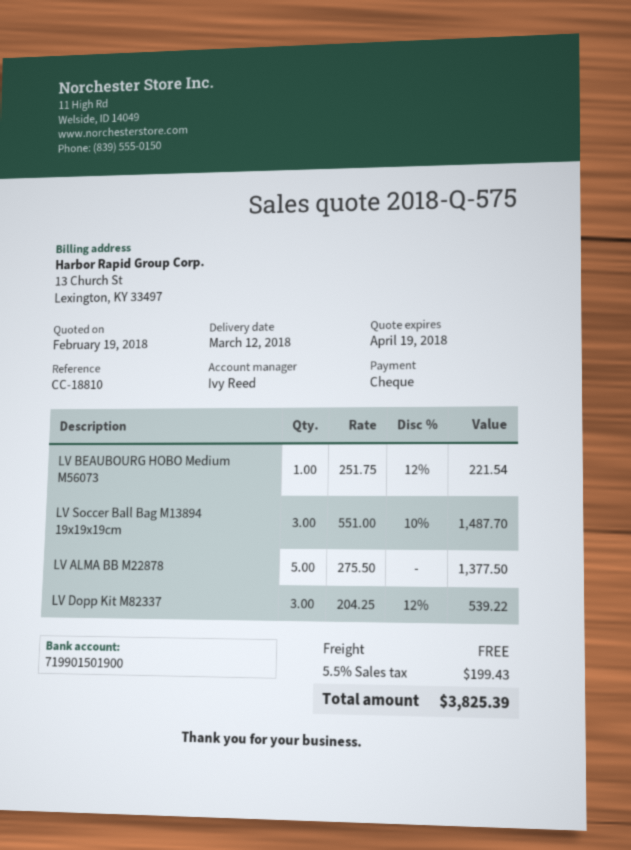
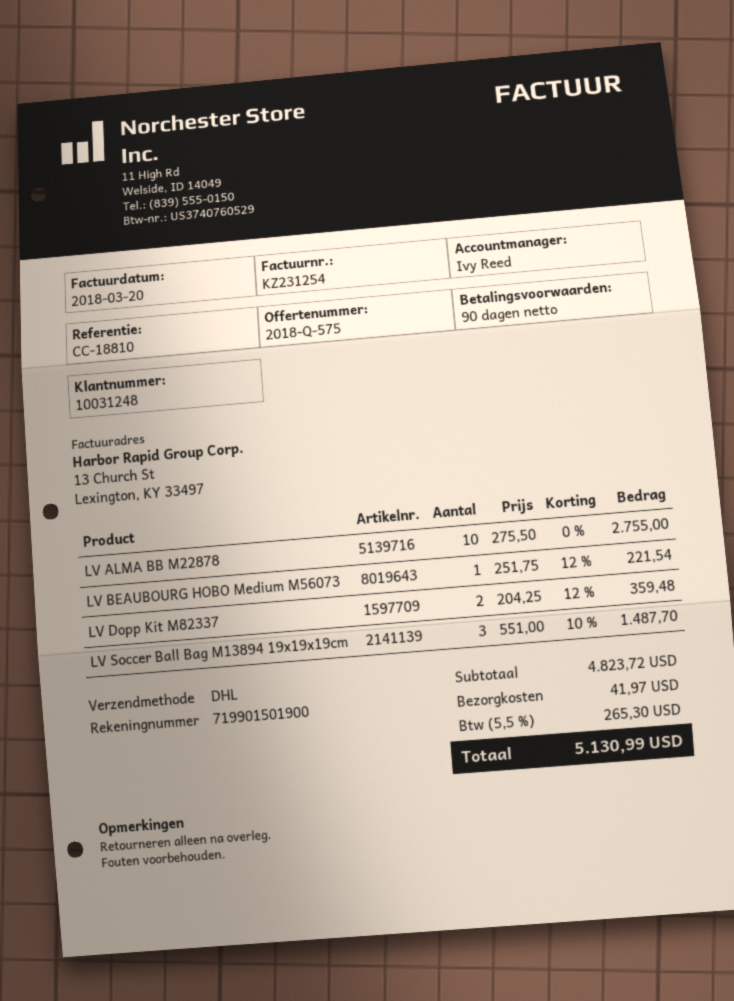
LV ALMA BB M22878: 5 x 275.50 = 1377.50 -> 10 x 275.50 = 2755.00
LV Dopp Kit M82337: 3 x 204.25 - 12% = 539.22 -> 2 x 204.25 - 12% = 359.48
shipping: 0.00 -> 41.97
tax: 5.5% = 199.43 -> 5.5% = 265.30
total: 3825.39 -> 5130.99

